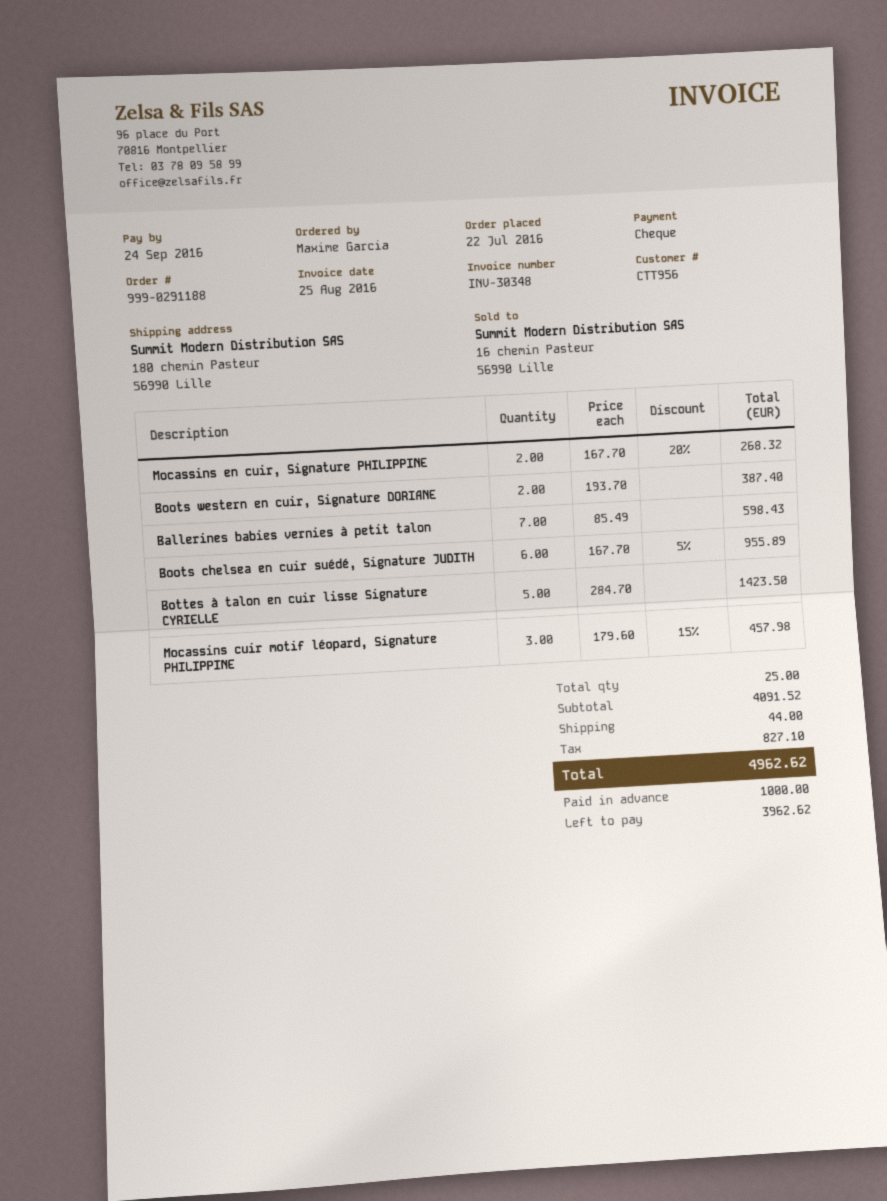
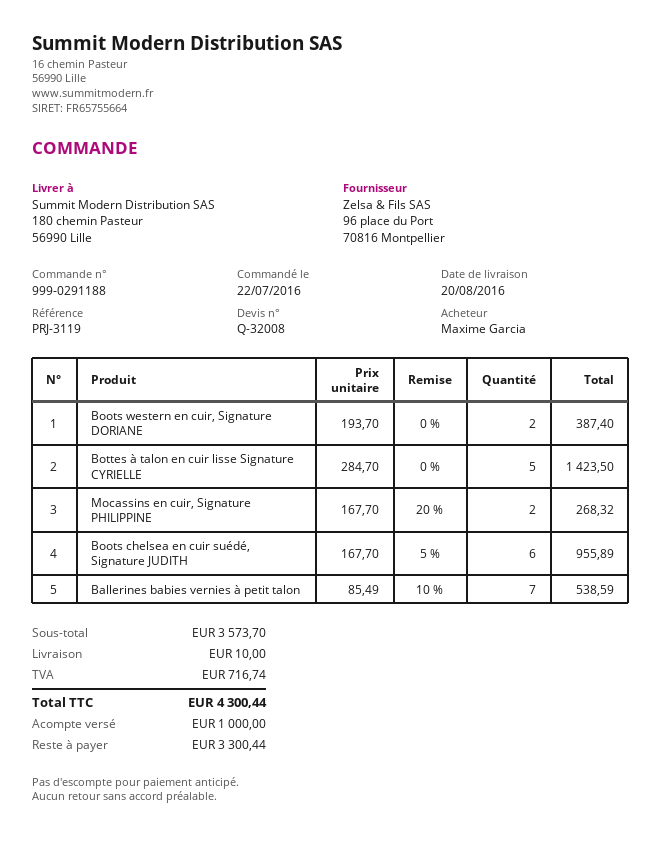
Ballerines babies vernies à petit talon: 7 x 85.49 = 598.43 -> 7 x 85.49 - 10% = 538.59
Mocassins cuir motif léopard, Signature PHILIPPINE: 3 x 179.60 - 15% = 457.98 -> none
subtotal: 4091.52 -> 3573.70
shipping: 44.00 -> 10.00
tax: 827.10 -> 716.74
total: 4962.62 -> 4300.44
balance: 3962.62 -> 3300.44

